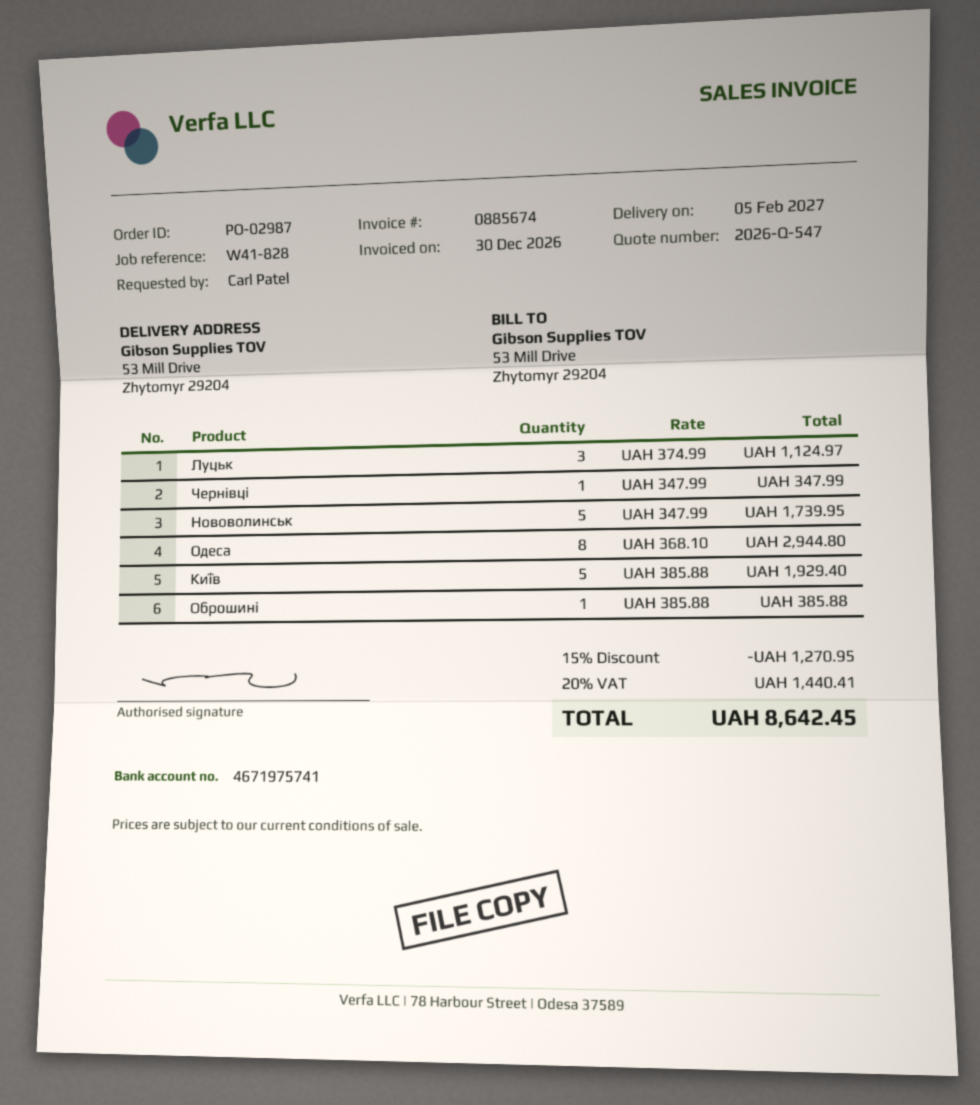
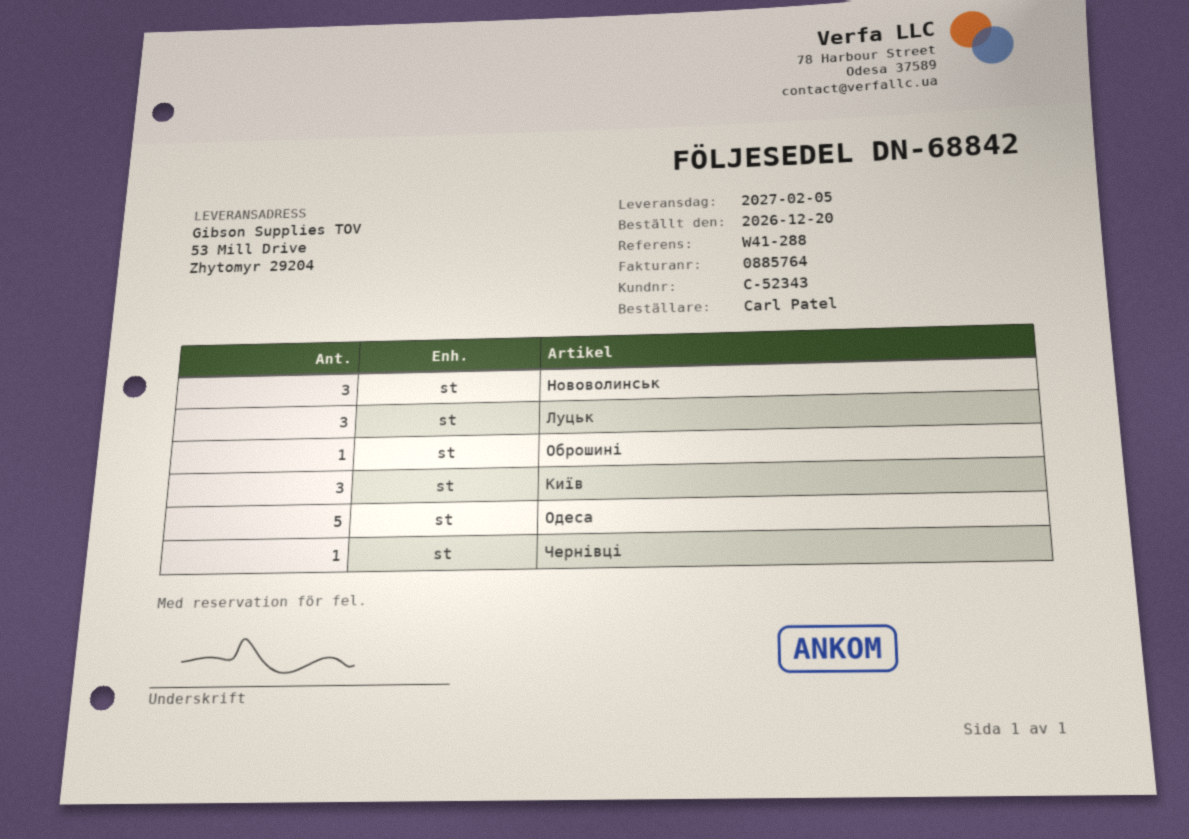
invoice number: 0885674 -> 0885764
reference: W41-828 -> W41-288
Нововолинськ: 5 -> 3
Одеса: 8 -> 5
Київ: 5 -> 3

